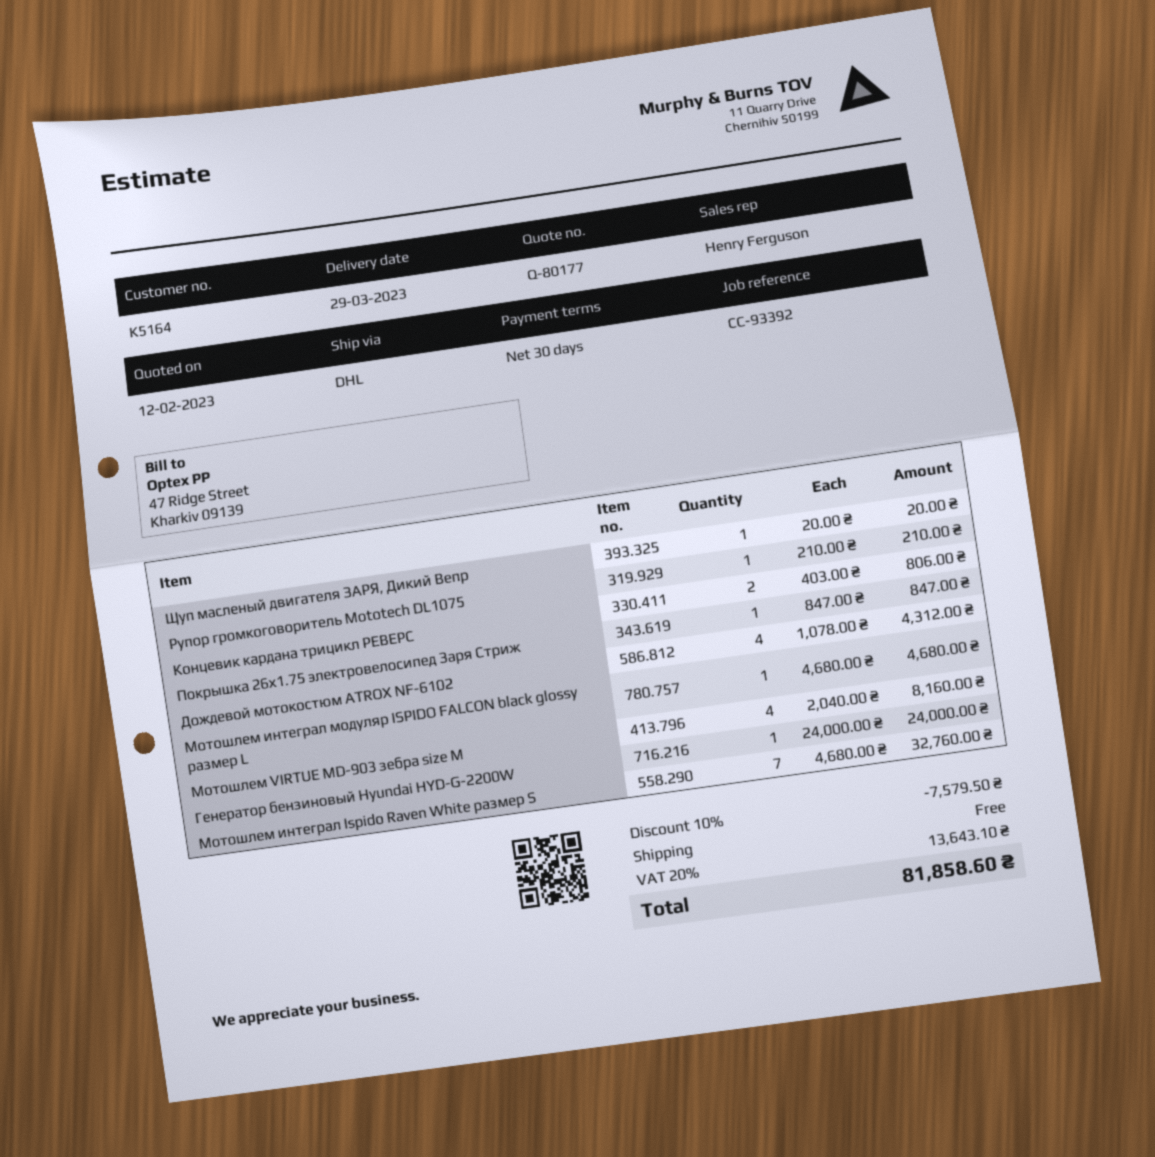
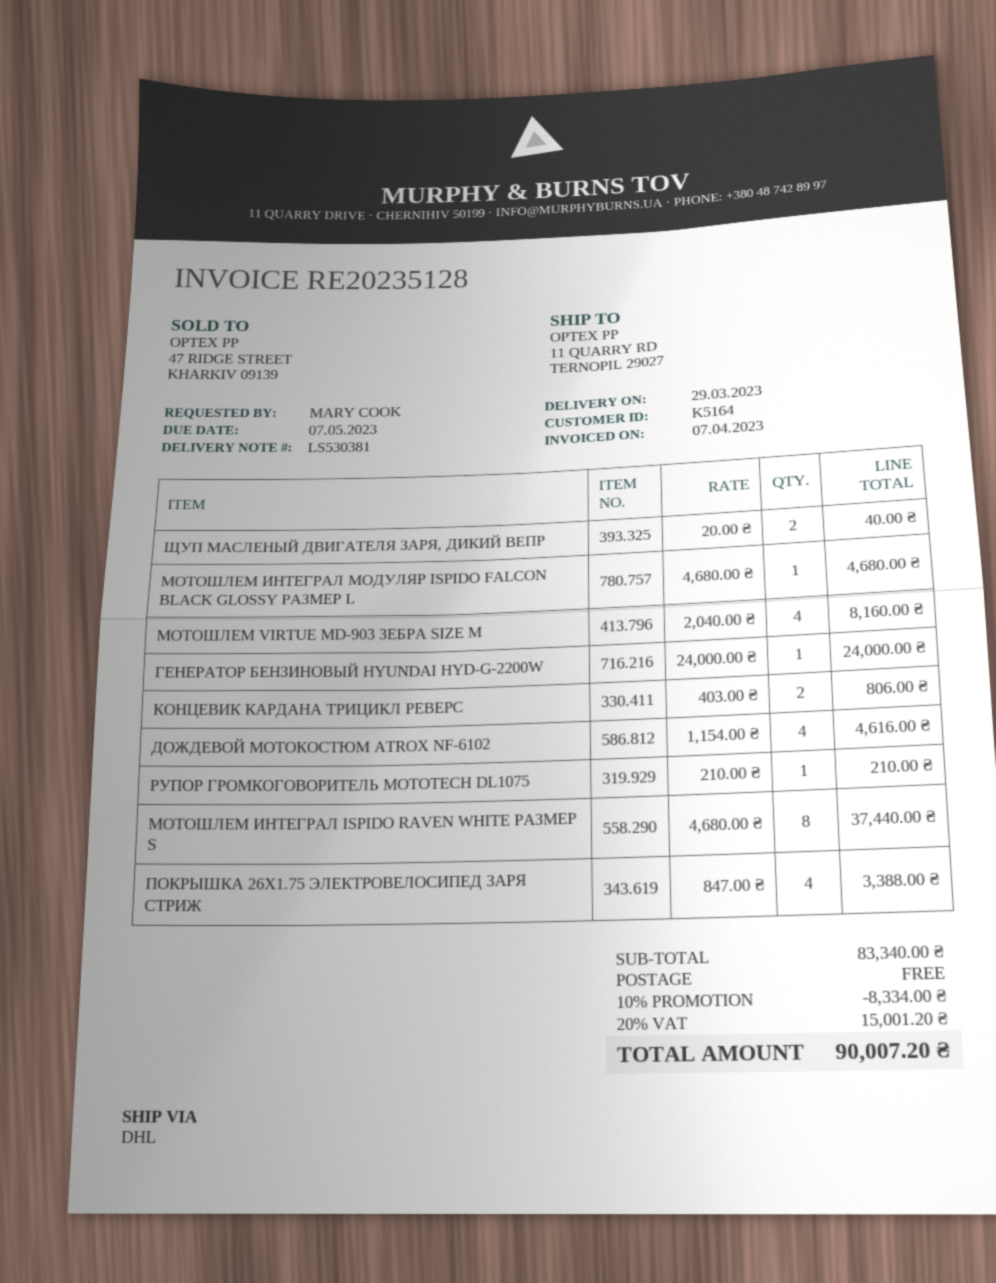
Щуп масленый двигателя ЗАРЯ, Дикий Вепр: 1 x 20.00 = 20.00 -> 2 x 20.00 = 40.00
Покрышка 26х1.75 электровелосипед Заря Стриж: 1 x 847.00 = 847.00 -> 4 x 847.00 = 3388.00
Дождевой мотокостюм ATROX NF-6102: 4 x 1078.00 = 4312.00 -> 4 x 1154.00 = 4616.00
Мотошлем интеграл Ispido Raven White размер S: 7 x 4680.00 = 32760.00 -> 8 x 4680.00 = 37440.00
discount: 10% = 7579.50 -> 10% = 8334.00
tax: 20% = 13643.10 -> 20% = 15001.20
total: 81858.60 -> 90007.20

